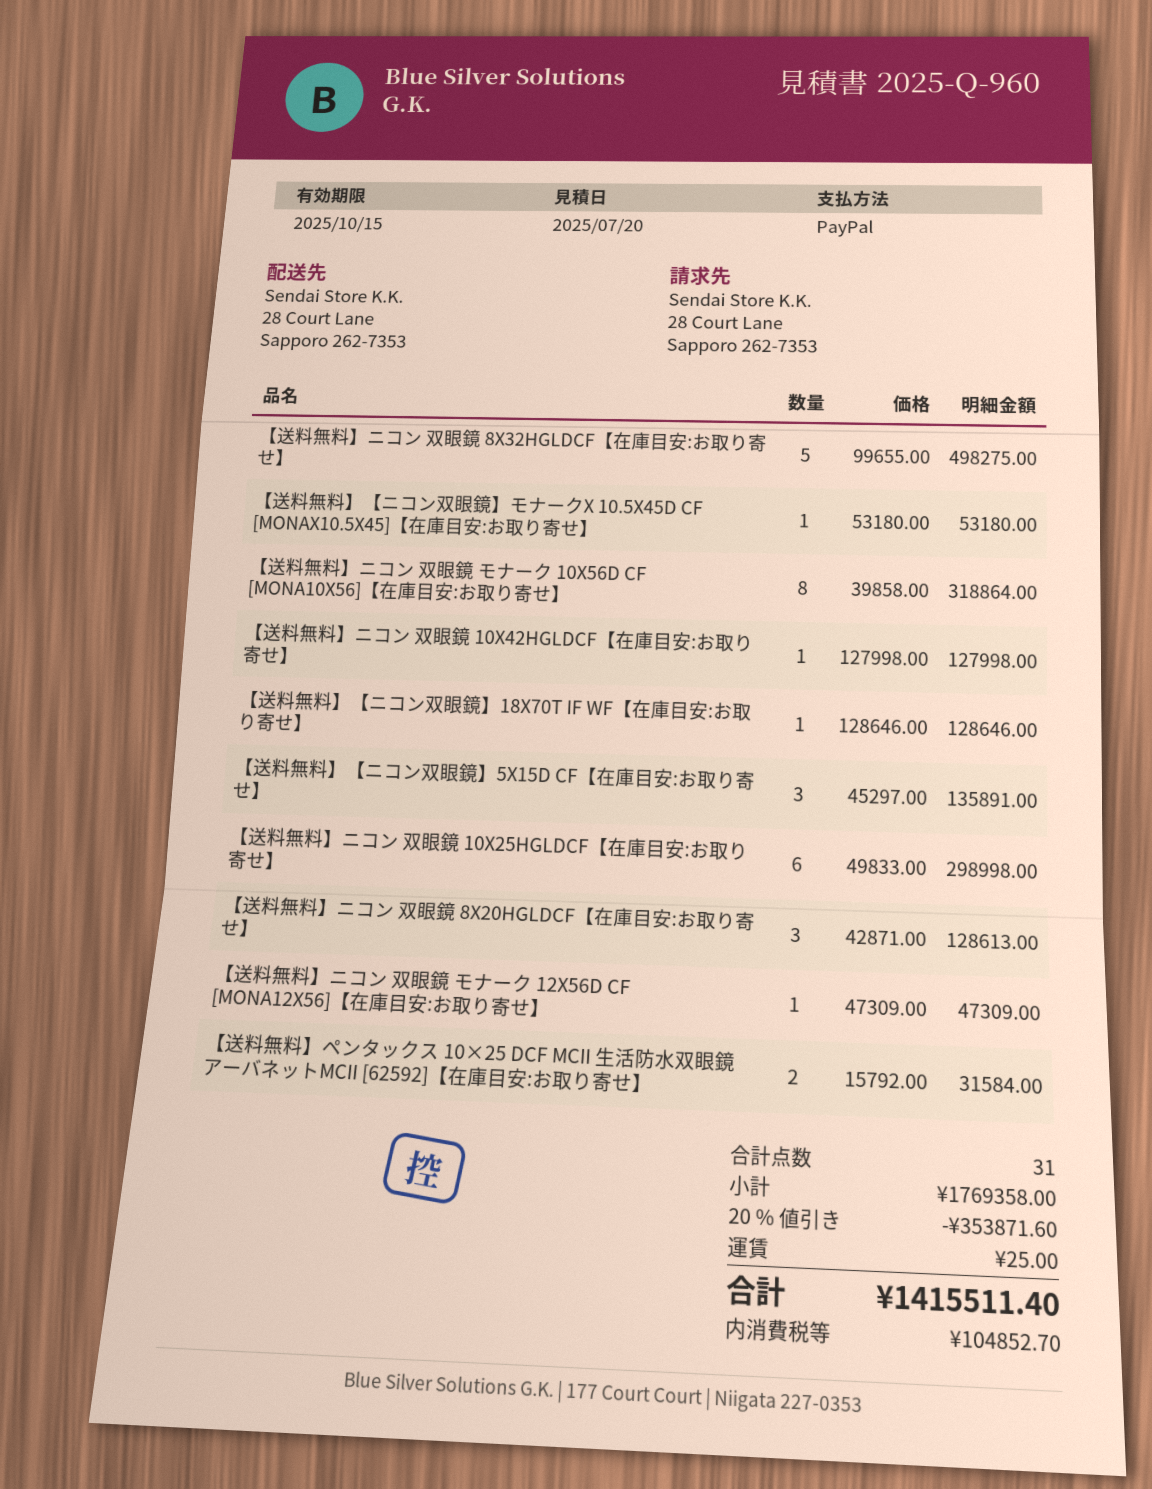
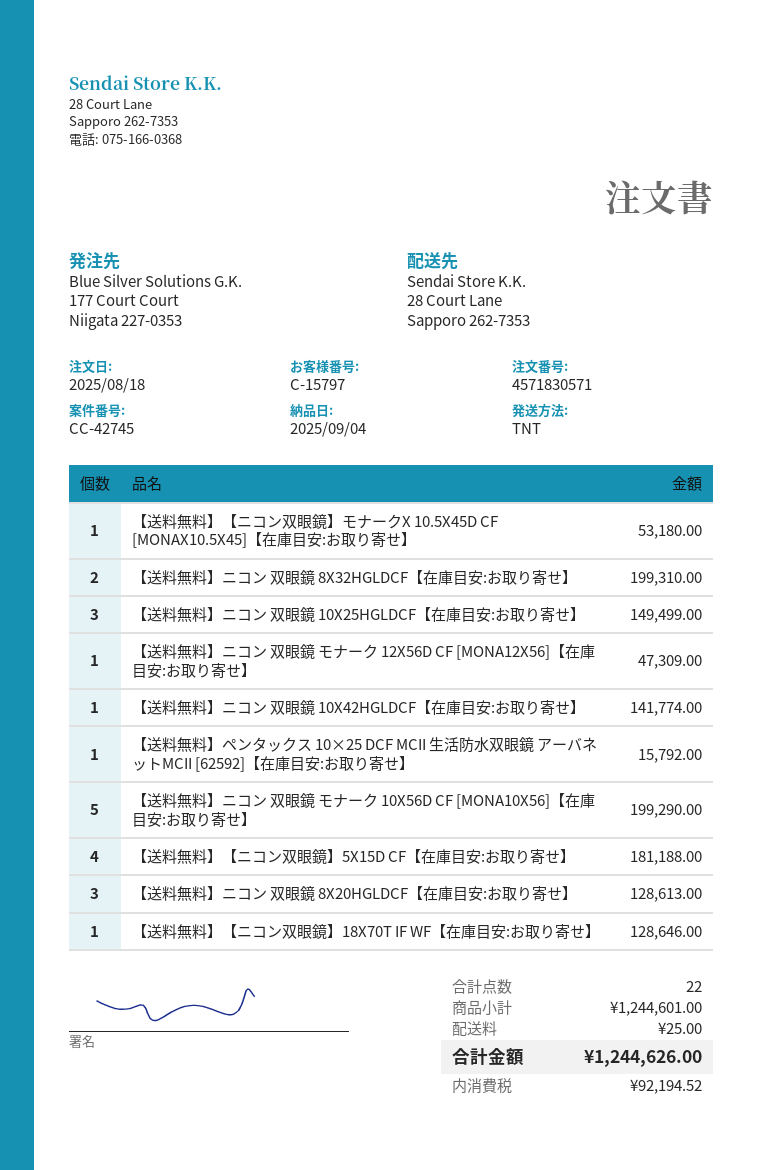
【送料無料】ニコン 双眼鏡 8X32HGLDCF【在庫目安:お取り寄せ】: 5 for 498275.00 -> 2 for 199310.00
【送料無料】ニコン 双眼鏡 モナーク 10X56D CF [MONA10X56]【在庫目安:お取り寄せ】: 8 for 318864.00 -> 5 for 199290.00
【送料無料】ニコン 双眼鏡 10X42HGLDCF【在庫目安:お取り寄せ】: 1 for 127998.00 -> 1 for 141774.00
【送料無料】【ニコン双眼鏡】5X15D CF【在庫目安:お取り寄せ】: 3 for 135891.00 -> 4 for 181188.00
【送料無料】ニコン 双眼鏡 10X25HGLDCF【在庫目安:お取り寄せ】: 6 for 298998.00 -> 3 for 149499.00
【送料無料】ペンタックス 10×25 DCF MCII 生活防水双眼鏡 アーバネットMCII [62592]【在庫目安:お取り寄せ】: 2 for 31584.00 -> 1 for 15792.00
total quantity: 31 -> 22
subtotal: 1769358.00 -> 1244601.00
discount: 20% = 353871.60 -> none
tax: 104852.70 -> 92194.52
total: 1415511.40 -> 1244626.00

